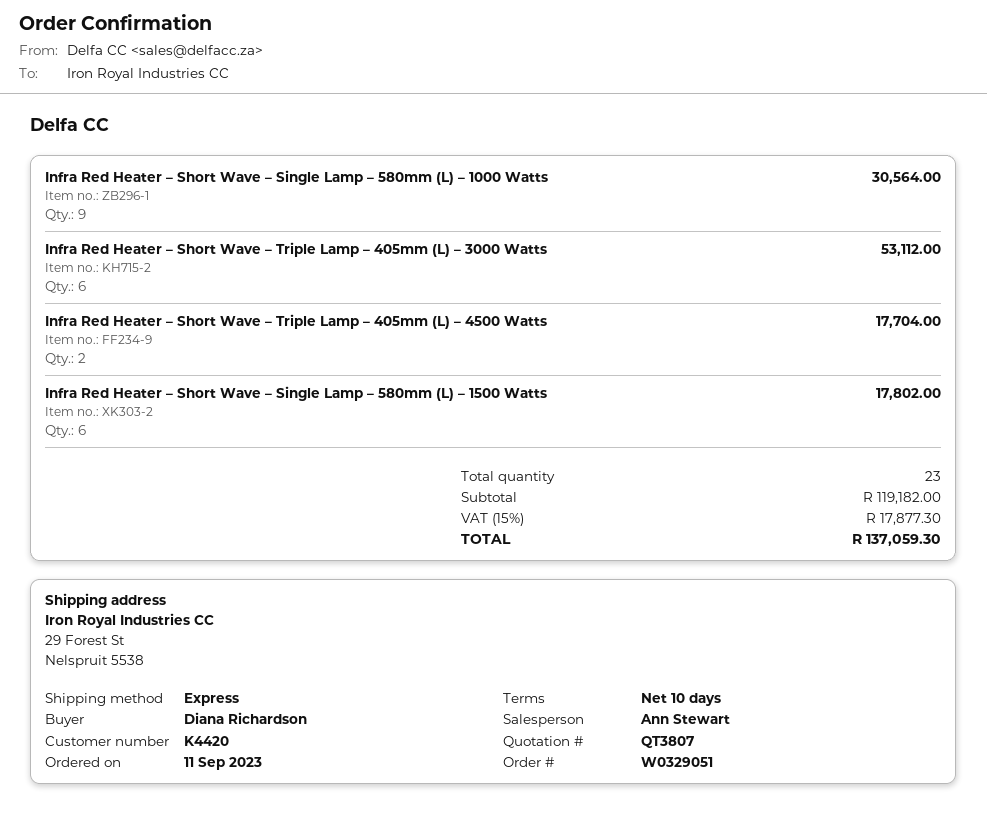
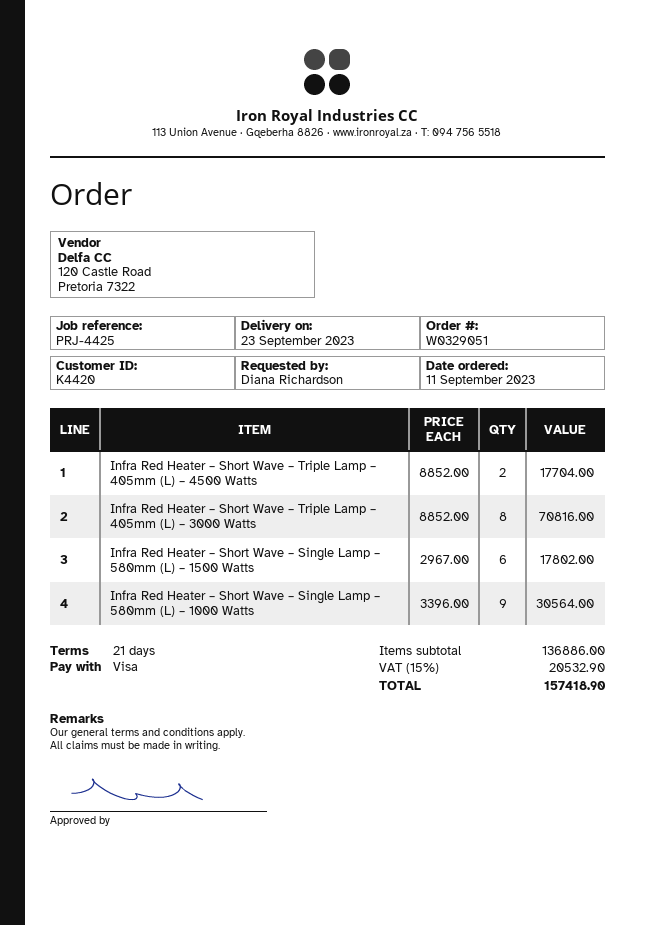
payment terms: 10 days -> 21 days
Infra Red Heater – Short Wave – Triple Lamp – 405mm (L) – 3000 Watts: 6 for 53112.00 -> 8 for 70816.00
subtotal: 119182.00 -> 136886.00
tax: 15% = 17877.30 -> 15% = 20532.90
total: 137059.30 -> 157418.90

